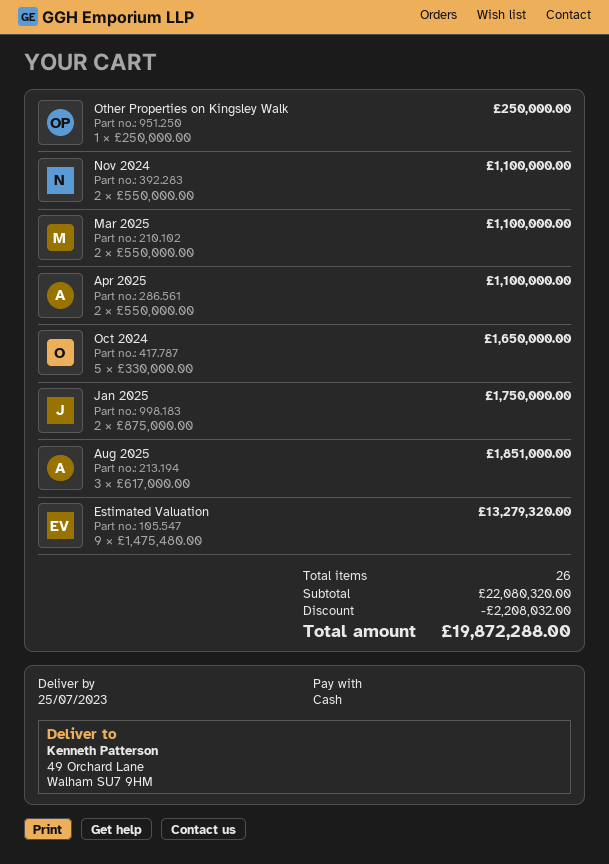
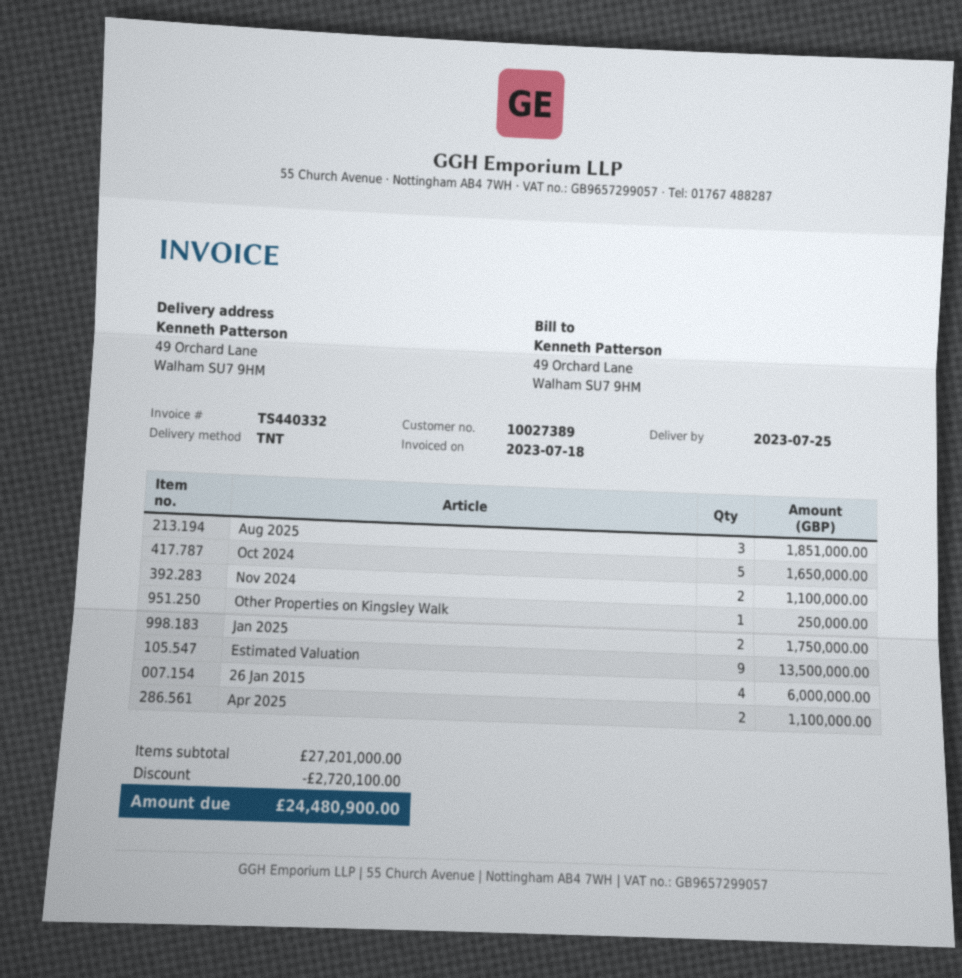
Mar 2025: 2 for 1100000.00 -> none
Estimated Valuation: 9 for 13279320.00 -> 9 for 13500000.00
26 Jan 2015: none -> 4 for 6000000.00
subtotal: 22080320.00 -> 27201000.00
discount: 2208032.00 -> 2720100.00
total: 19872288.00 -> 24480900.00

